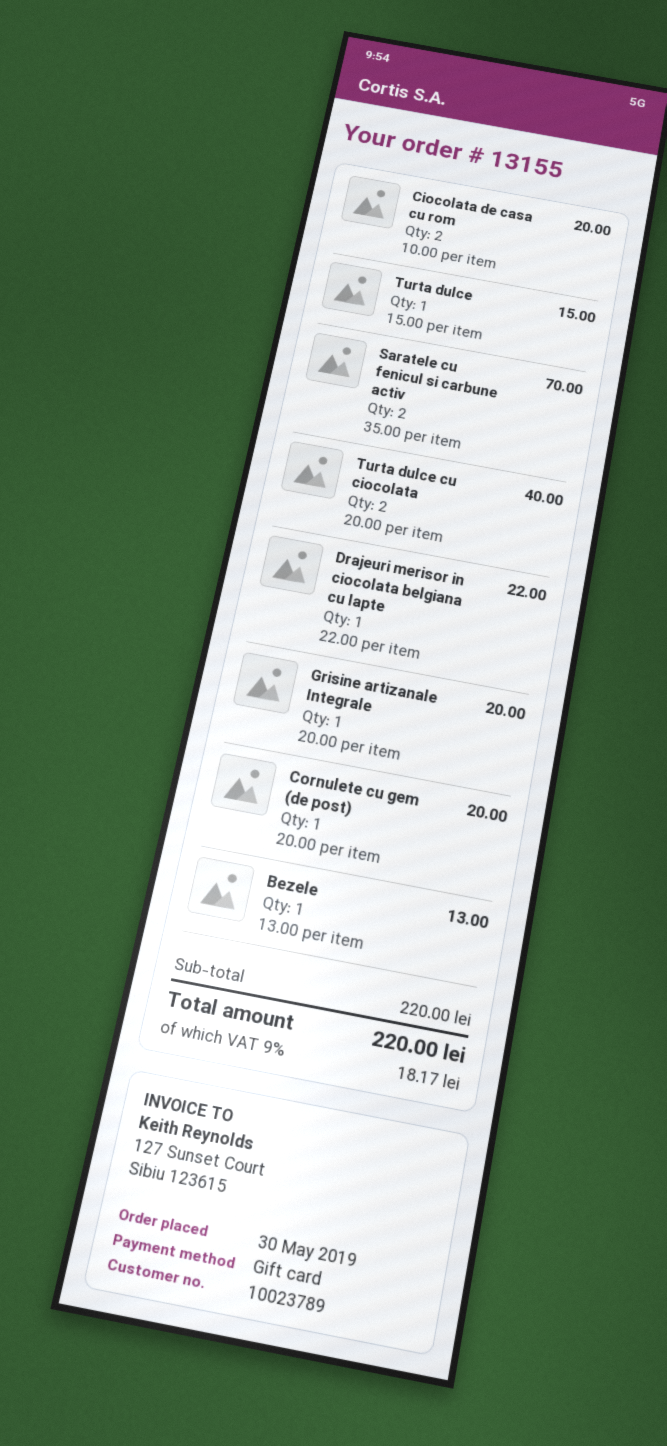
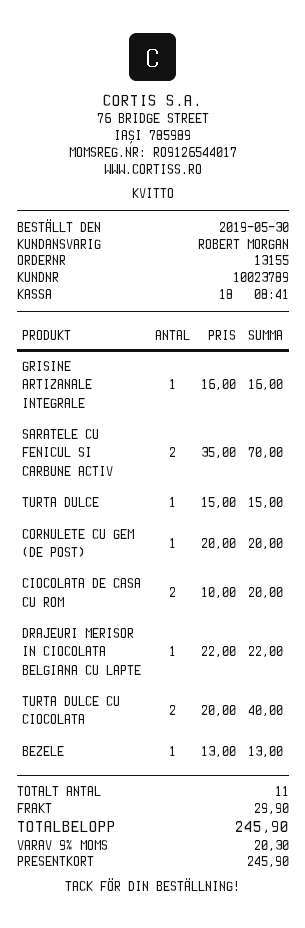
Grisine artizanale Integrale: 1 x 20.00 = 20.00 -> 1 x 16.00 = 16.00
shipping: none -> 29.90
tax: 9% = 18.17 -> 9% = 20.30
total: 220.00 -> 245.90

